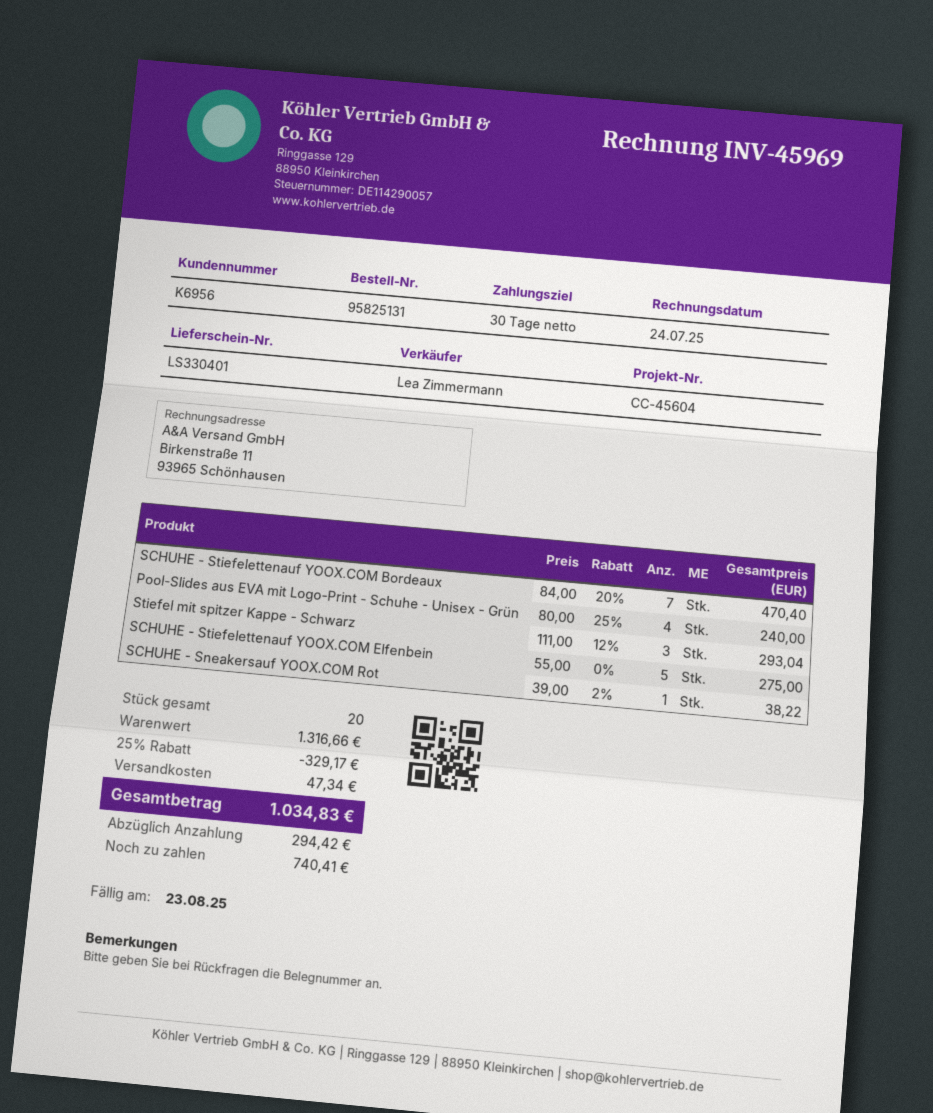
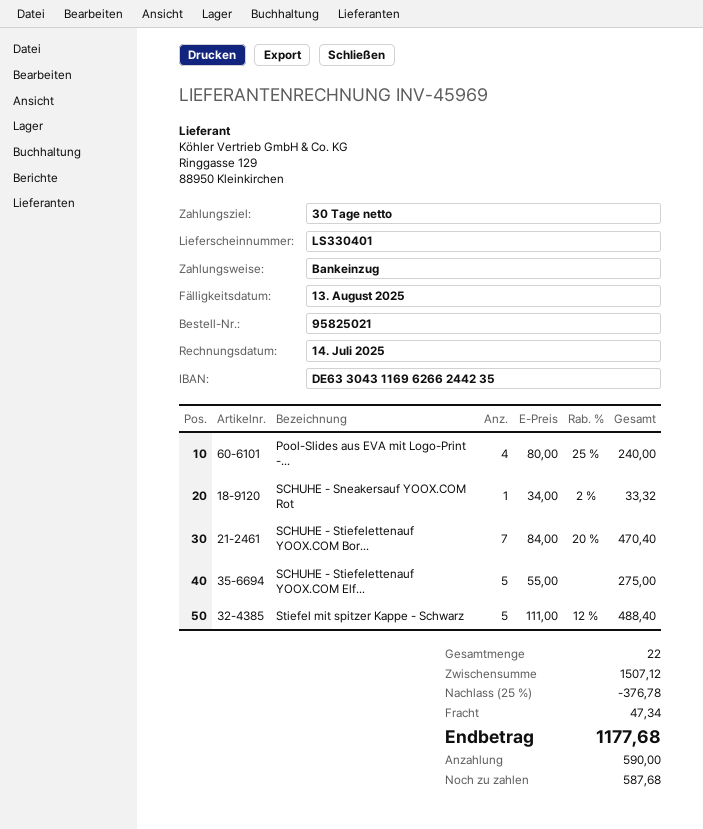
order number: 95825131 -> 95825021
invoice date: 2025-07-24 -> 2025-07-14
due date: 2025-08-23 -> 2025-08-13
Stiefel mit spitzer Kappe - Schwarz: 3 x 111.00 - 12% = 293.04 -> 5 x 111.00 - 12% = 488.40
SCHUHE - Sneakersauf YOOX.COM Rot: 1 x 39.00 - 2% = 38.22 -> 1 x 34.00 - 2% = 33.32
total quantity: 20 -> 22
subtotal: 1316.66 -> 1507.12
discount: 25% = 329.17 -> 25% = 376.78
total: 1034.83 -> 1177.68
deposit: 294.42 -> 590.00
balance: 740.41 -> 587.68

